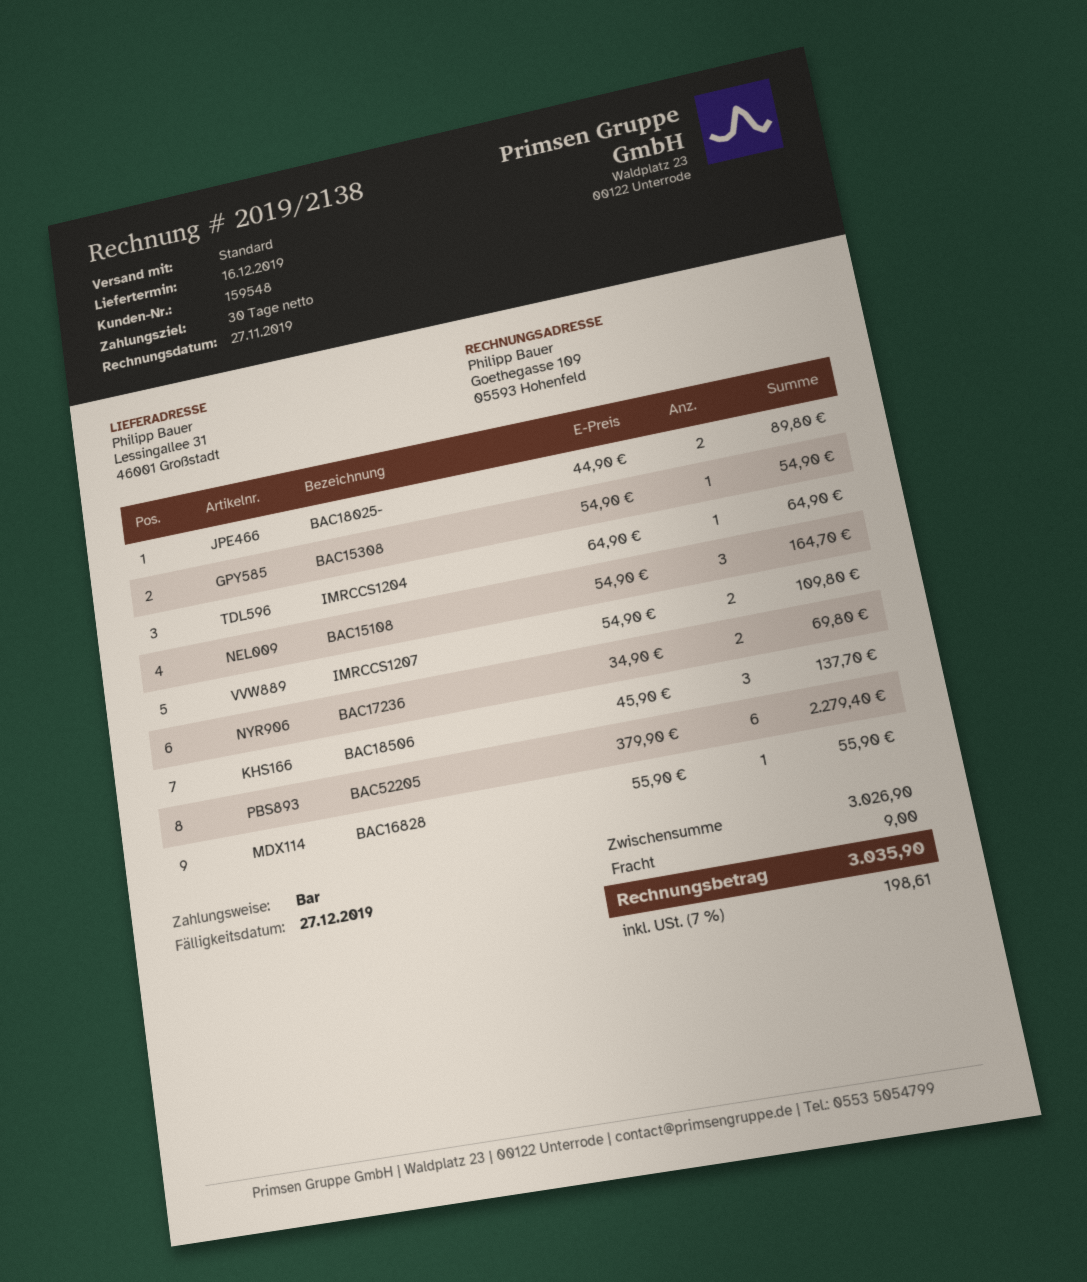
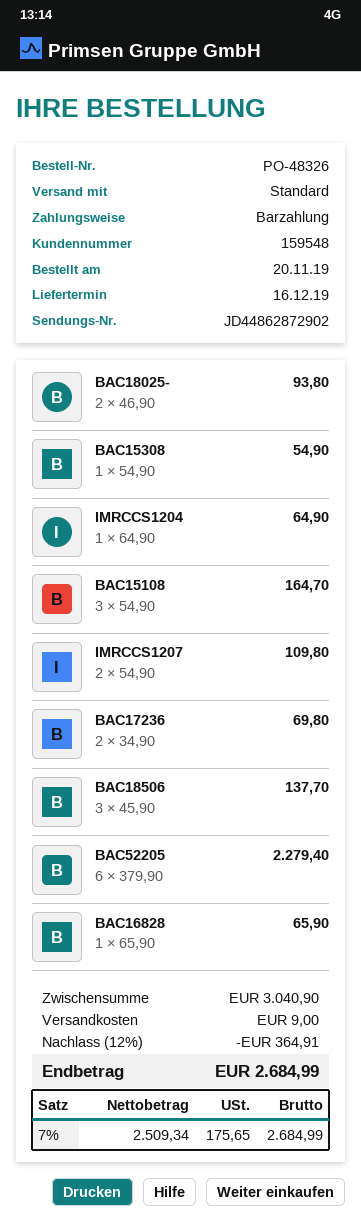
BAC18025-: 2 x 44.90 = 89.80 -> 2 x 46.90 = 93.80
BAC16828: 1 x 55.90 = 55.90 -> 1 x 65.90 = 65.90
subtotal: 3026.90 -> 3040.90
discount: none -> 12% = 364.91
tax: 7% = 198.61 -> 7% = 175.65
total: 3035.90 -> 2684.99

